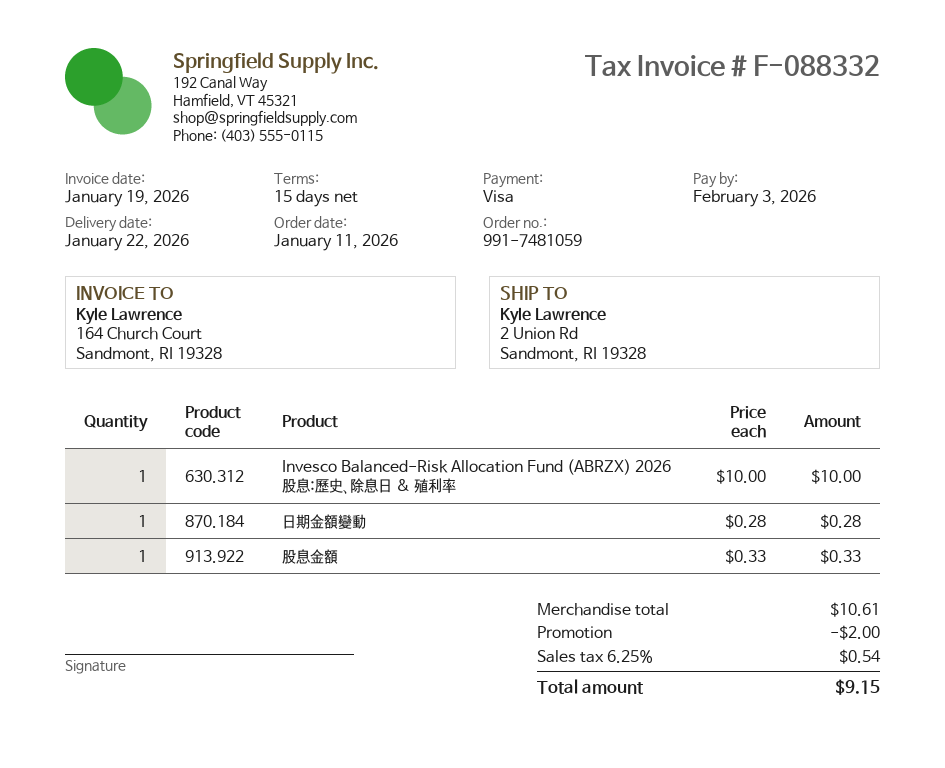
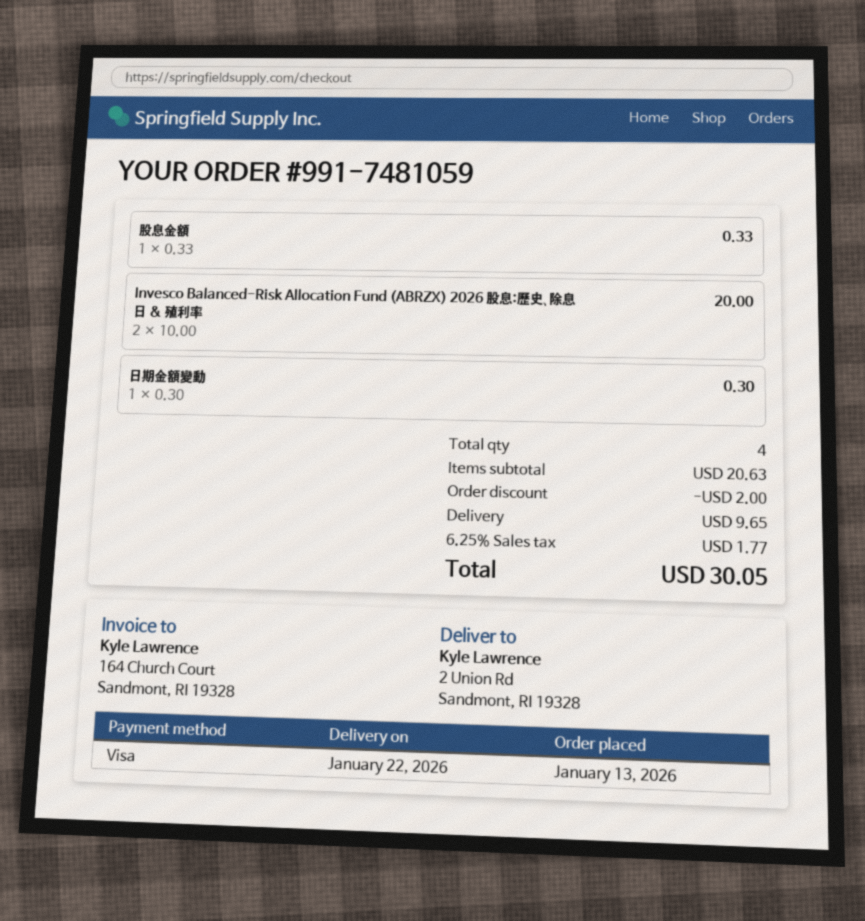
order date: 2026-01-11 -> 2026-01-13
Invesco Balanced-Risk Allocation Fund (ABRZX) 2026 股息:歷史、除息日 & 殖利率: 1 x 10.00 = 10.00 -> 2 x 10.00 = 20.00
日期金額變動: 1 x 0.28 = 0.28 -> 1 x 0.30 = 0.30
subtotal: 10.61 -> 20.63
shipping: none -> 9.65
tax: 6.25% = 0.54 -> 6.25% = 1.77
total: 9.15 -> 30.05

